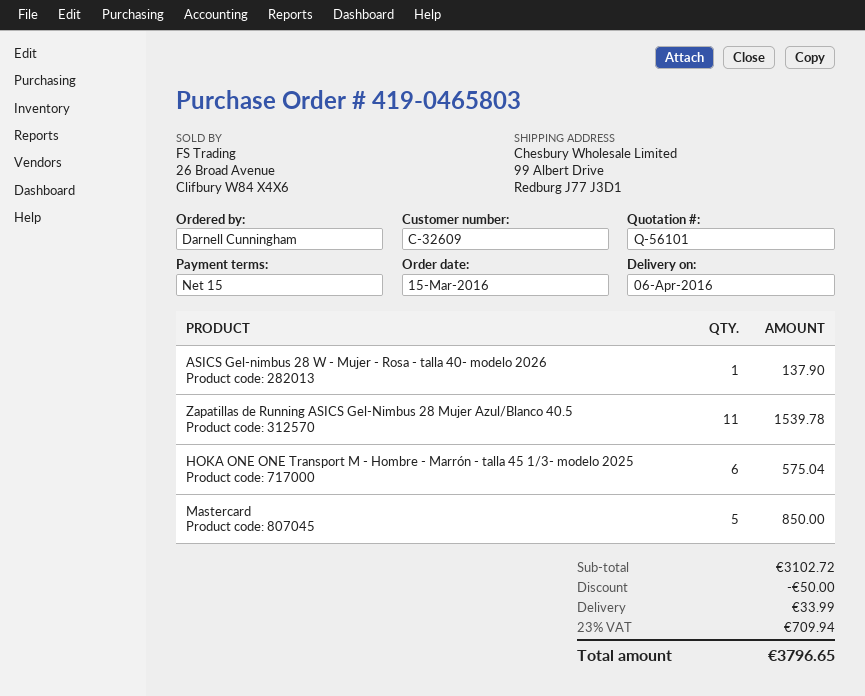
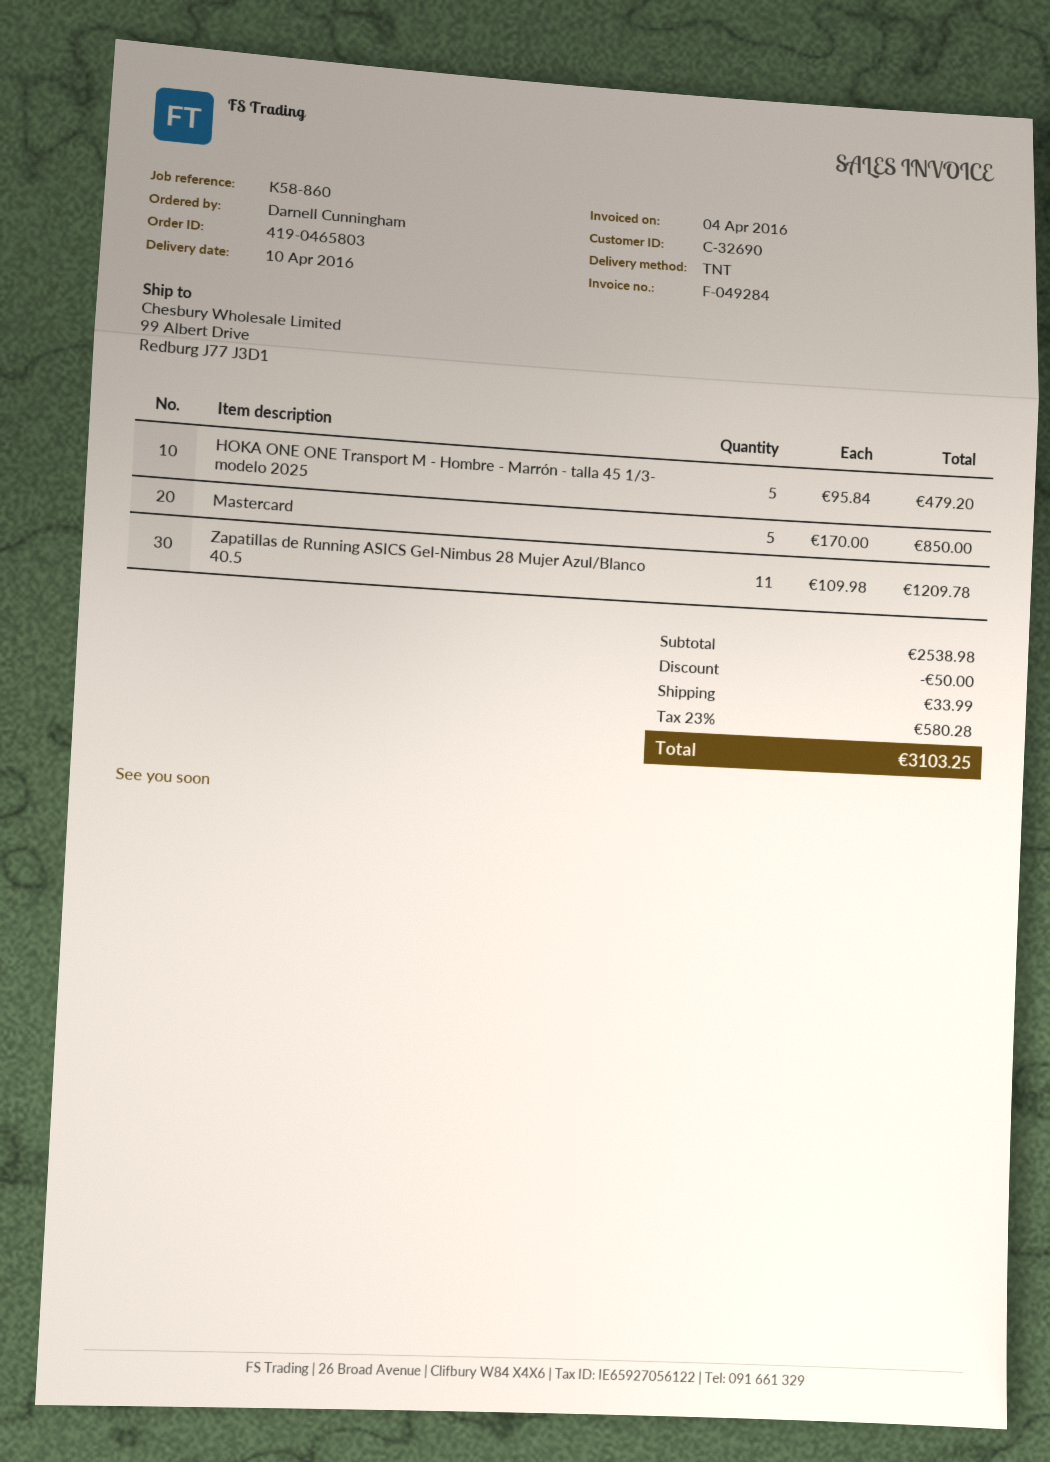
delivery date: 2016-04-06 -> 2016-04-10
customer number: C-32609 -> C-32690
ASICS Gel-nimbus 28 W - Mujer - Rosa - talla 40- modelo 2026: 1 for 137.90 -> none
Zapatillas de Running ASICS Gel-Nimbus 28 Mujer Azul/Blanco 40.5: 11 for 1539.78 -> 11 for 1209.78
HOKA ONE ONE Transport M - Hombre - Marrón - talla 45 1/3- modelo 2025: 6 for 575.04 -> 5 for 479.20
subtotal: 3102.72 -> 2538.98
tax: 23% = 709.94 -> 23% = 580.28
total: 3796.65 -> 3103.25

